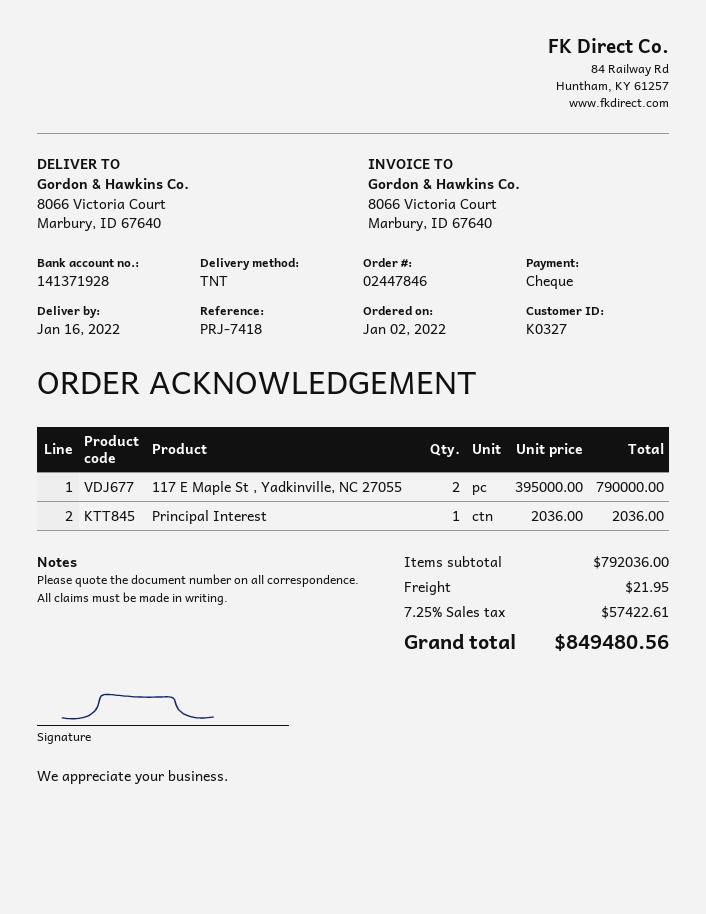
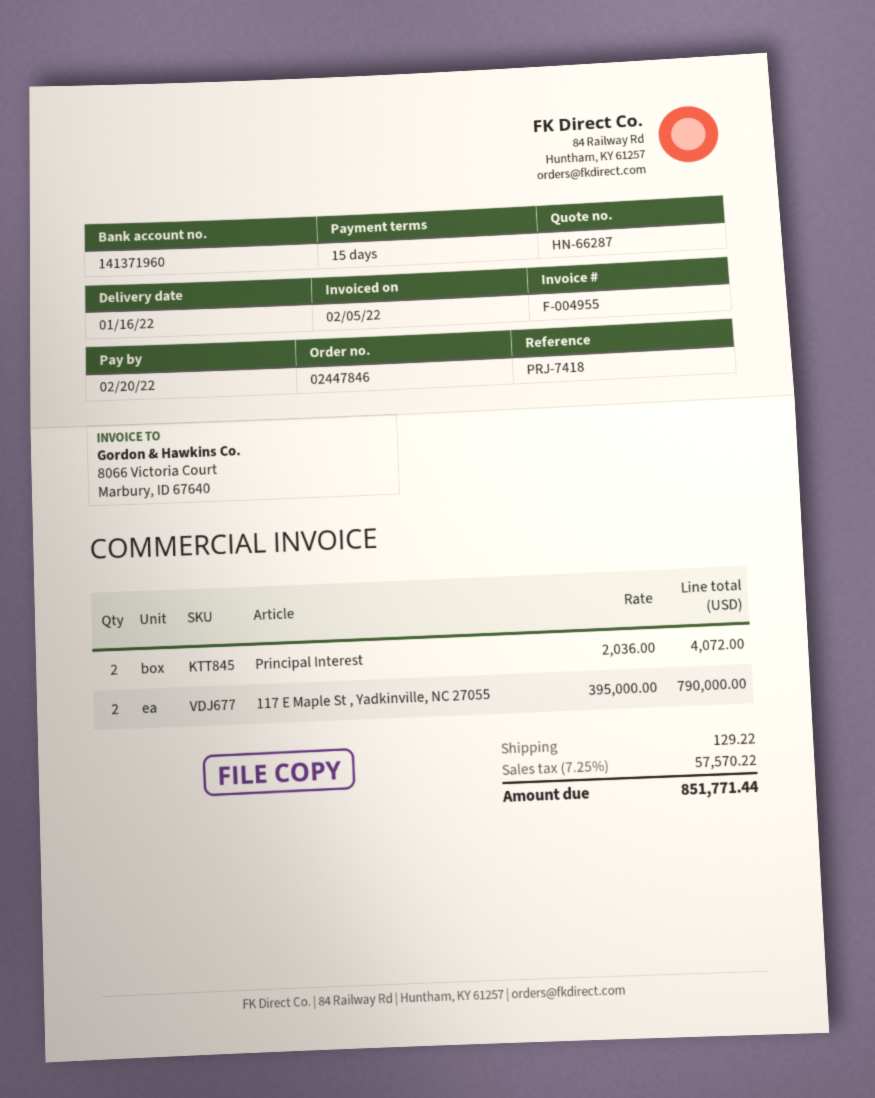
bank account: 141371928 -> 141371960
Principal Interest: 1 x 2036.00 = 2036.00 -> 2 x 2036.00 = 4072.00
shipping: 21.95 -> 129.22
tax: 7.25% = 57422.61 -> 7.25% = 57570.22
total: 849480.56 -> 851771.44

